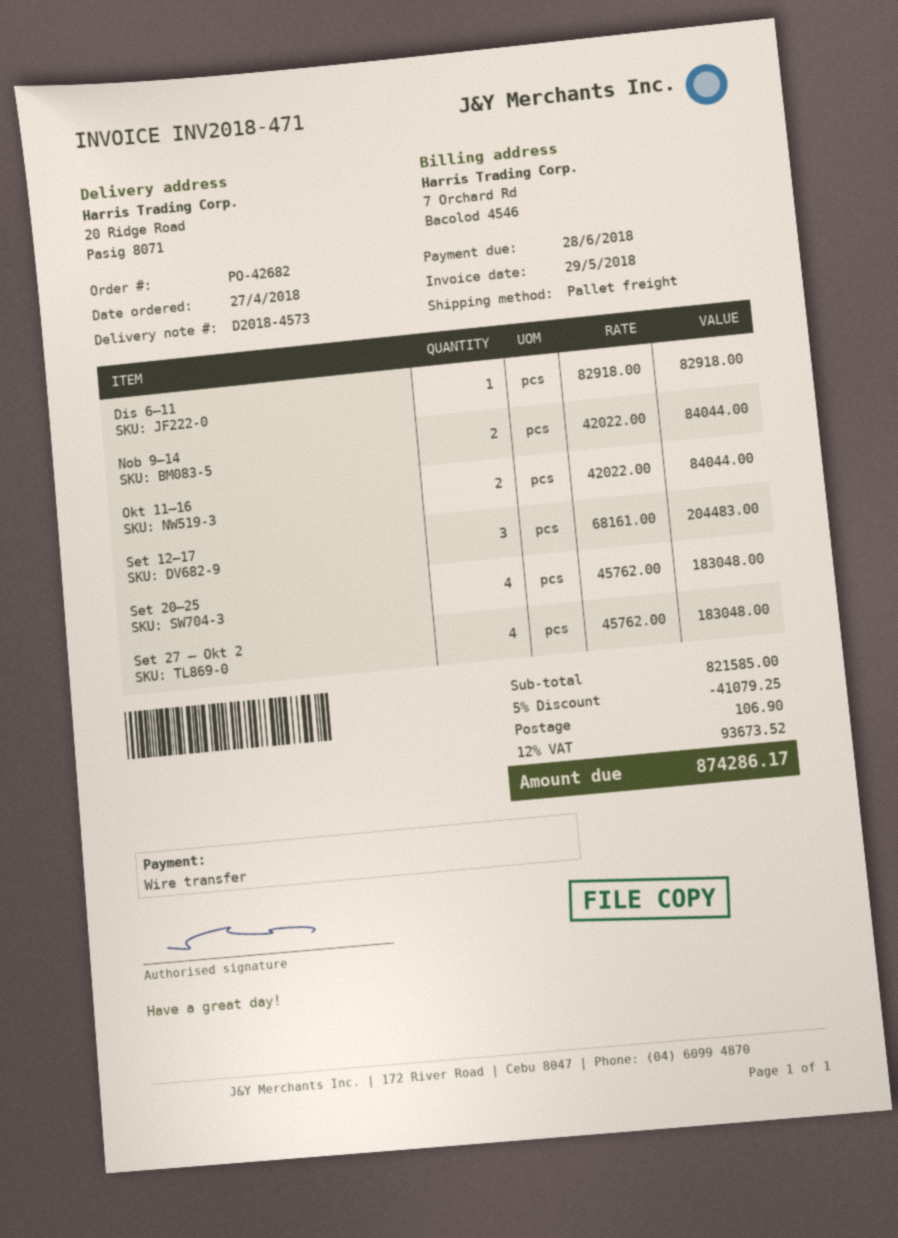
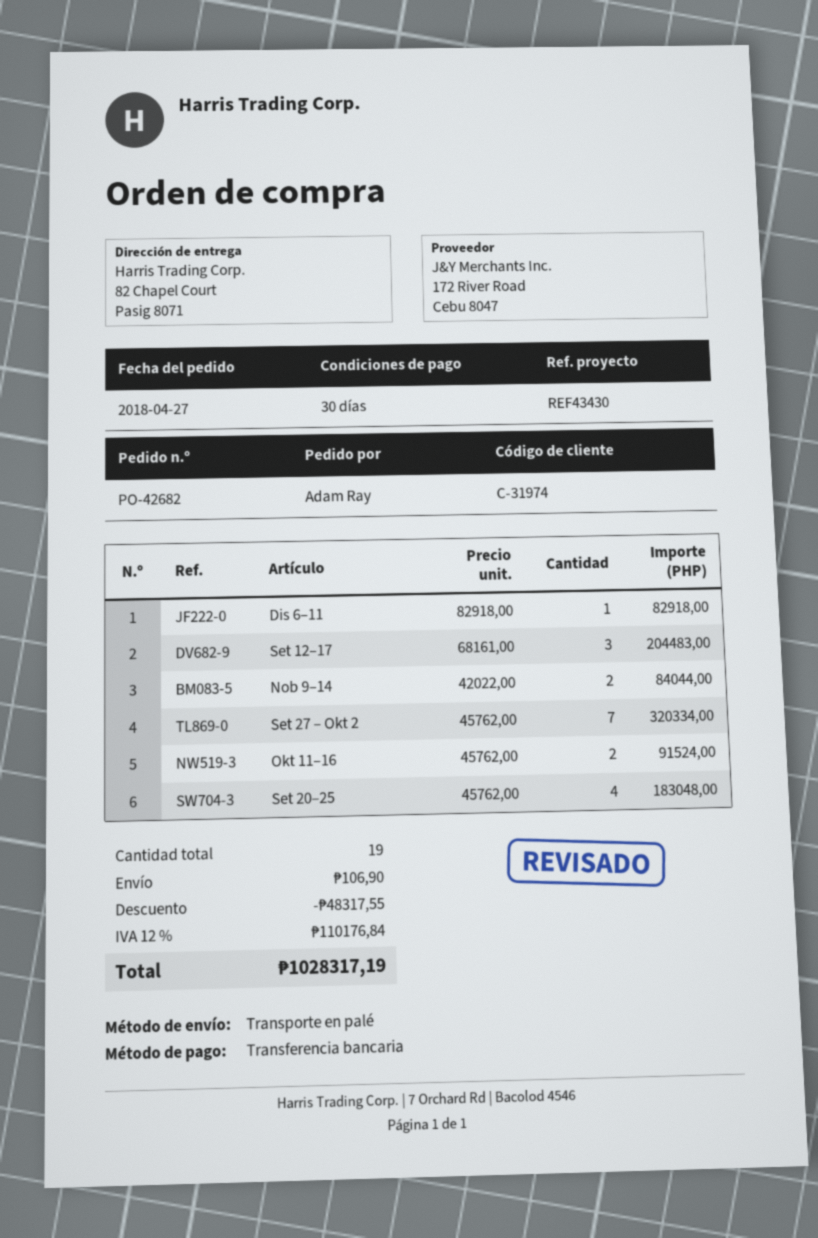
ship to: 20 Ridge Road, Pasig 8071 -> 82 Chapel Court, Pasig 8071
Okt 11–16: 2 x 42022.00 = 84044.00 -> 2 x 45762.00 = 91524.00
Set 27 – Okt 2: 4 x 45762.00 = 183048.00 -> 7 x 45762.00 = 320334.00
discount: 41079.25 -> 48317.55
tax: 12% = 93673.52 -> 12% = 110176.84
total: 874286.17 -> 1028317.19

